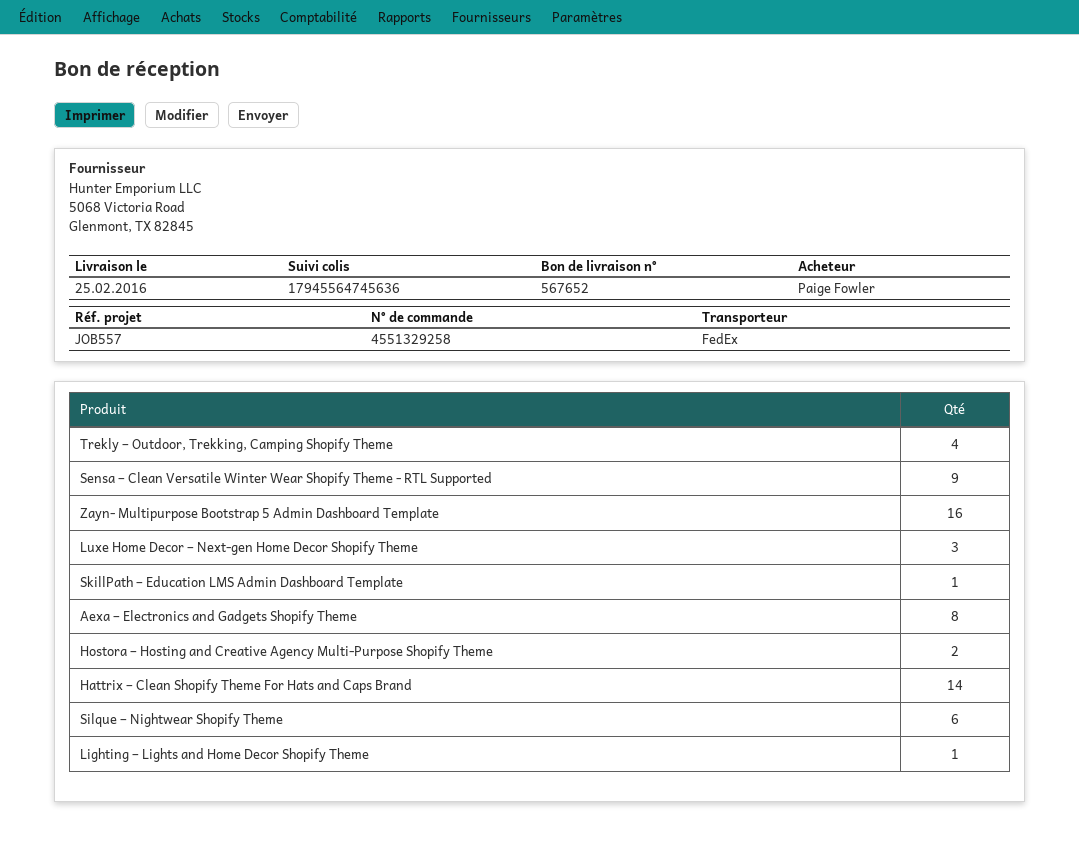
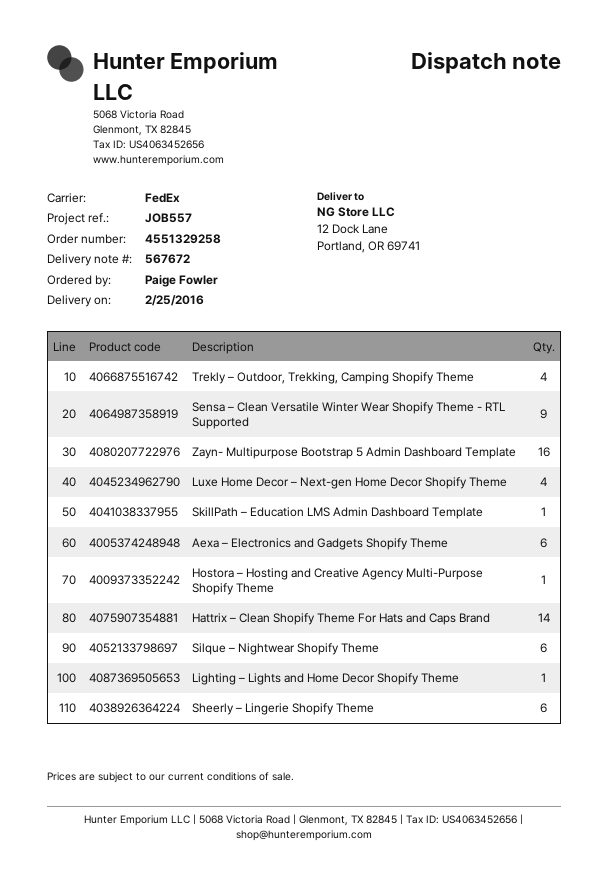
delivery note number: 567652 -> 567672
Luxe Home Decor – Next-gen Home Decor Shopify Theme: 3 -> 4
Aexa – Electronics and Gadgets Shopify Theme: 8 -> 6
Hostora – Hosting and Creative Agency Multi-Purpose Shopify Theme: 2 -> 1
Sheerly – Lingerie Shopify Theme: none -> 6

